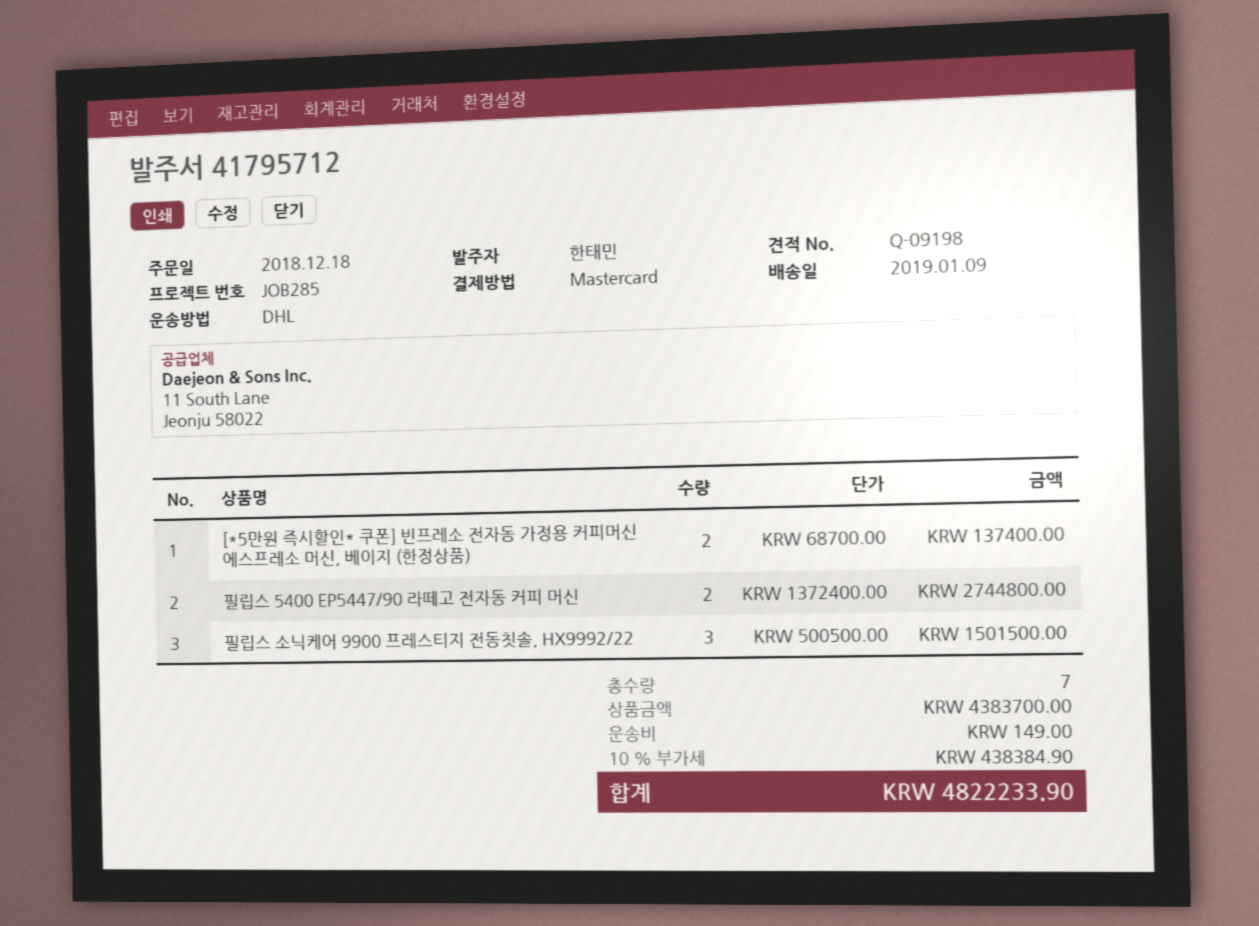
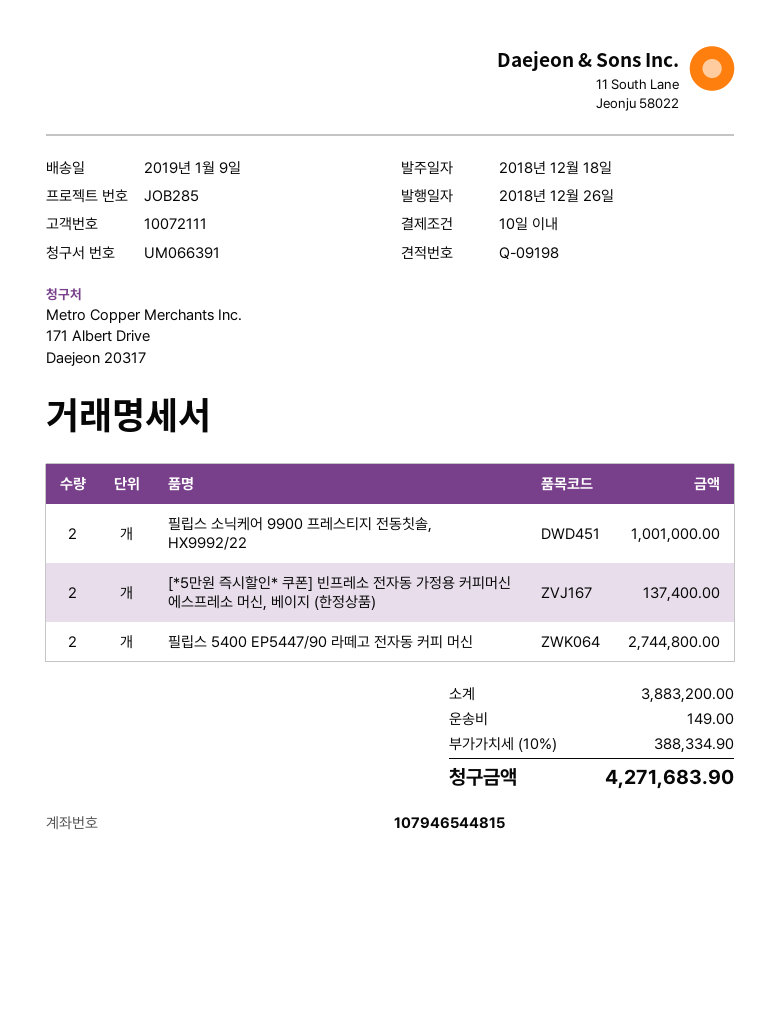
필립스 소닉케어 9900 프레스티지 전동칫솔, HX9992/22: 3 for 1501500.00 -> 2 for 1001000.00
subtotal: 4383700.00 -> 3883200.00
tax: 10% = 438384.90 -> 10% = 388334.90
total: 4822233.90 -> 4271683.90

